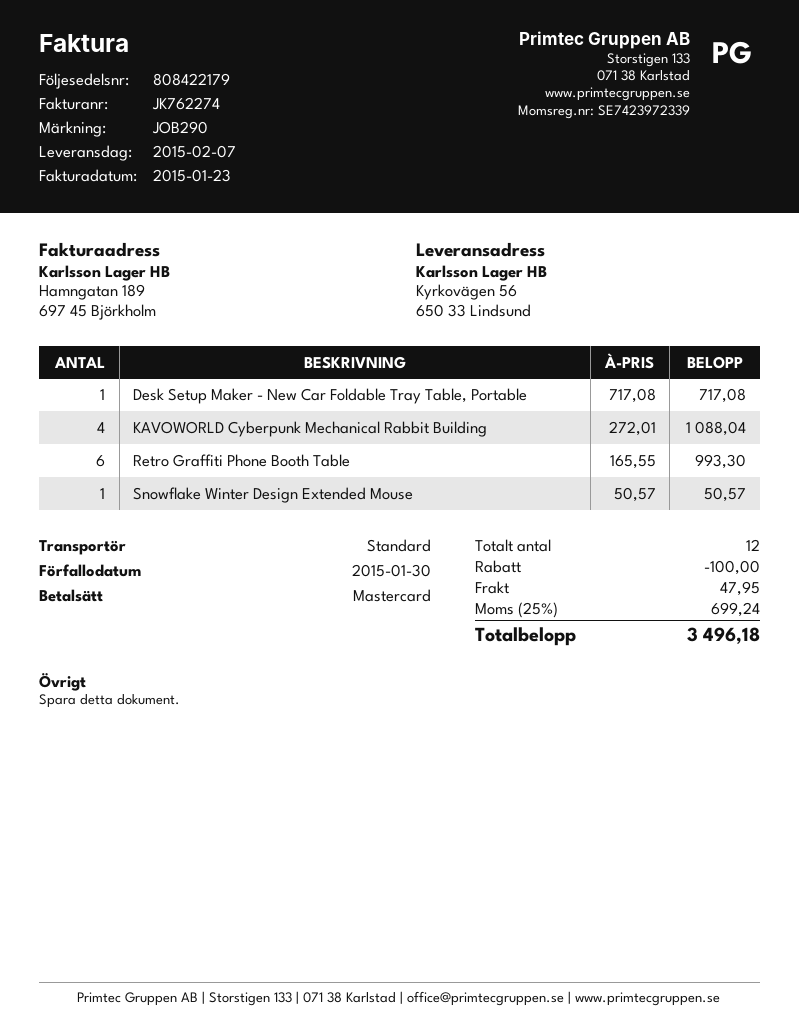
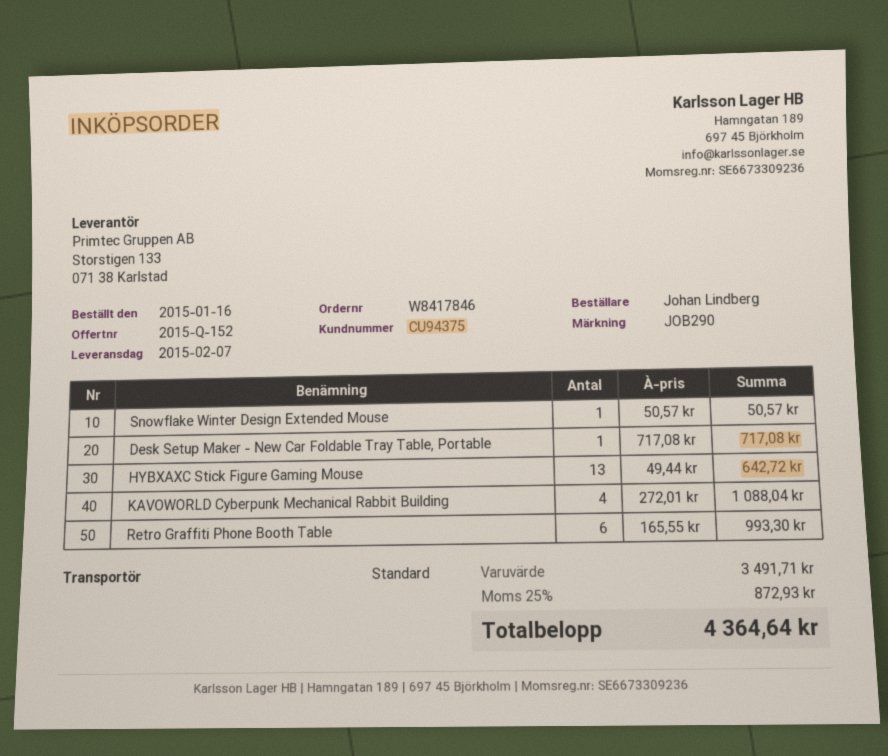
HYBXAXC Stick Figure Gaming Mouse: none -> 13 x 49.44 = 642.72
discount: 100.00 -> none
shipping: 47.95 -> none
tax: 25% = 699.24 -> 25% = 872.93
total: 3496.18 -> 4364.64

